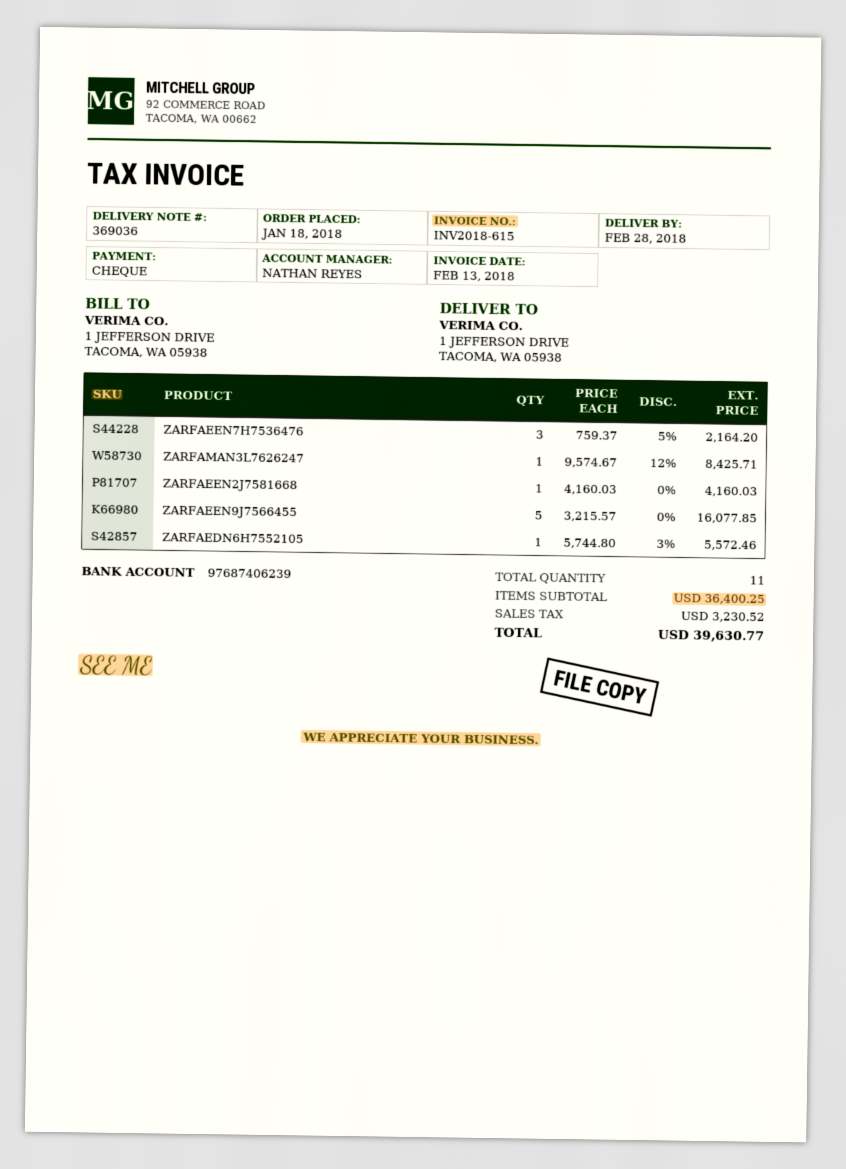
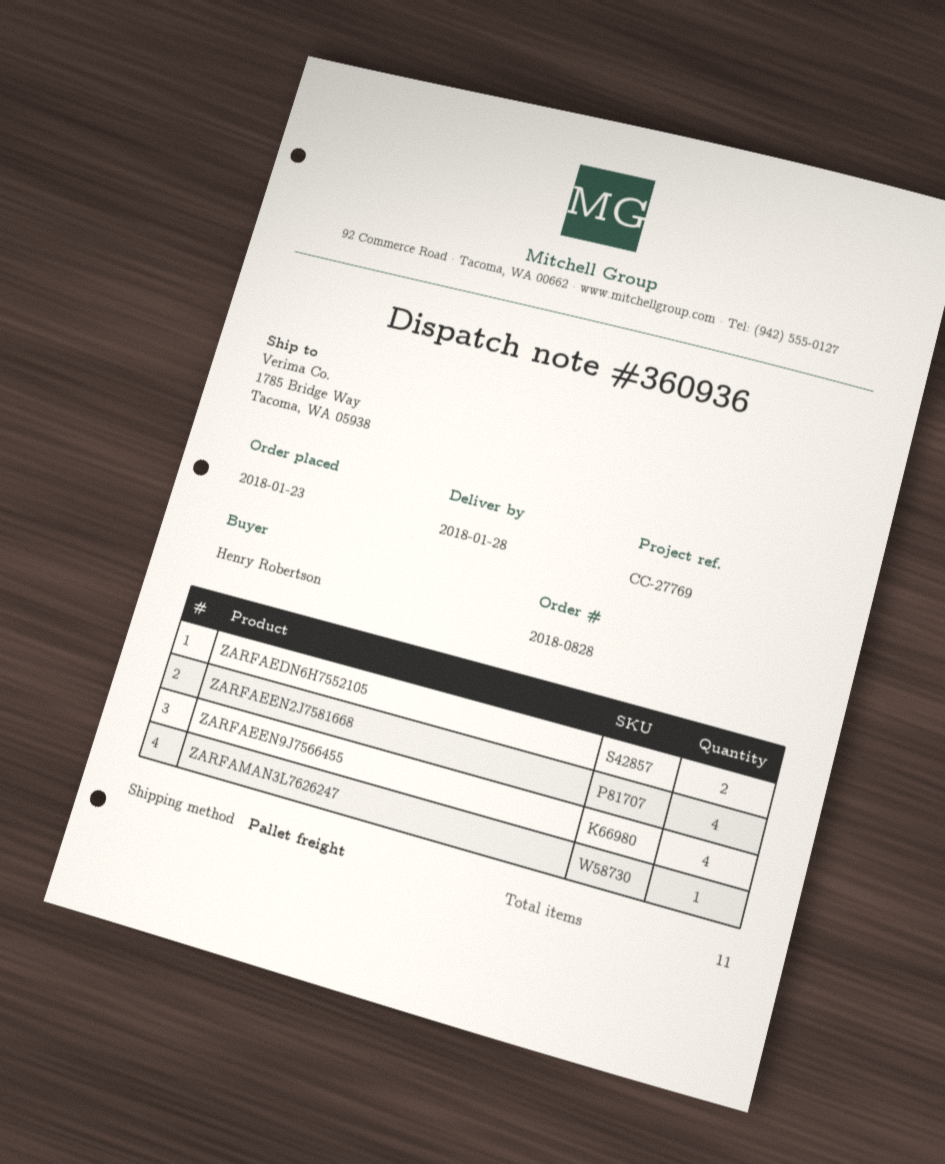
order date: 2018-01-18 -> 2018-01-23
delivery note number: 369036 -> 360936
delivery date: 2018-02-28 -> 2018-01-28
ship to: 1 JEFFERSON DRIVE, TACOMA, WA 05938 -> 1785 Bridge Way, Tacoma, WA 05938
ZARFAEEN7H7536476: 3 -> none
ZARFAEEN2J7581668: 1 -> 4
ZARFAEEN9J7566455: 5 -> 4
ZARFAEDN6H7552105: 1 -> 2

